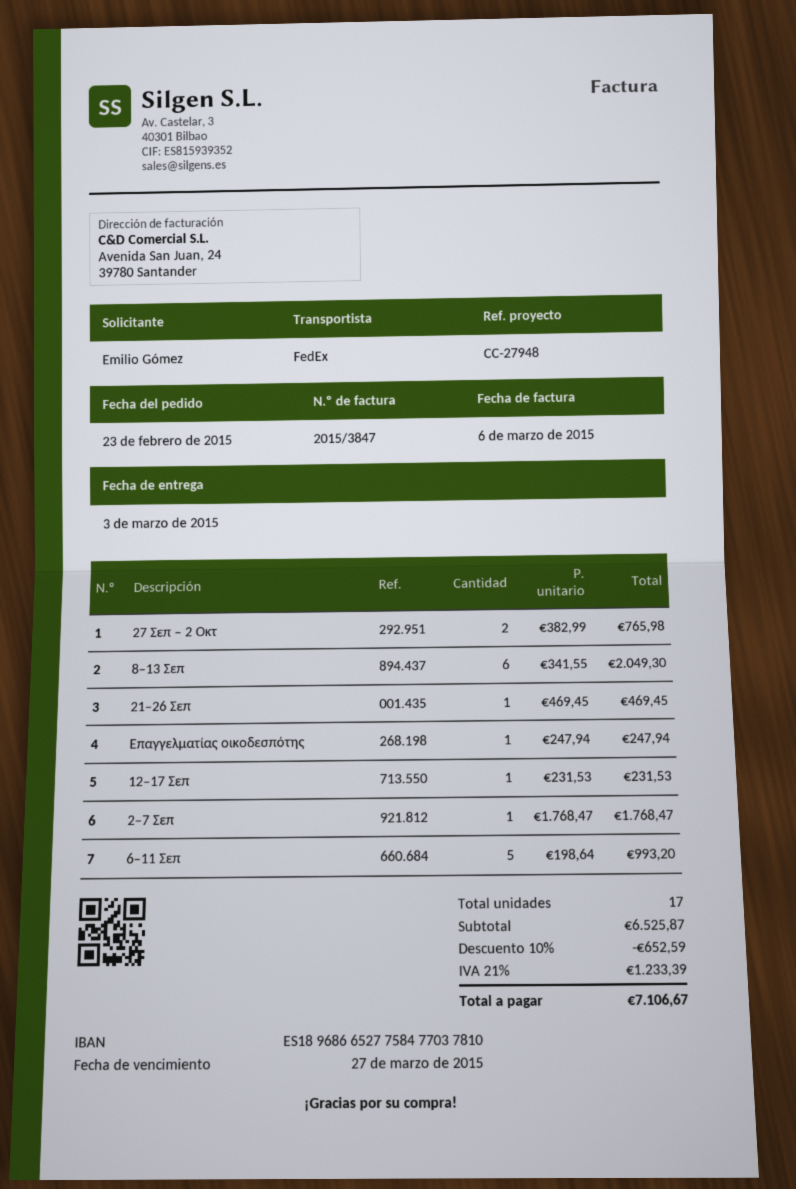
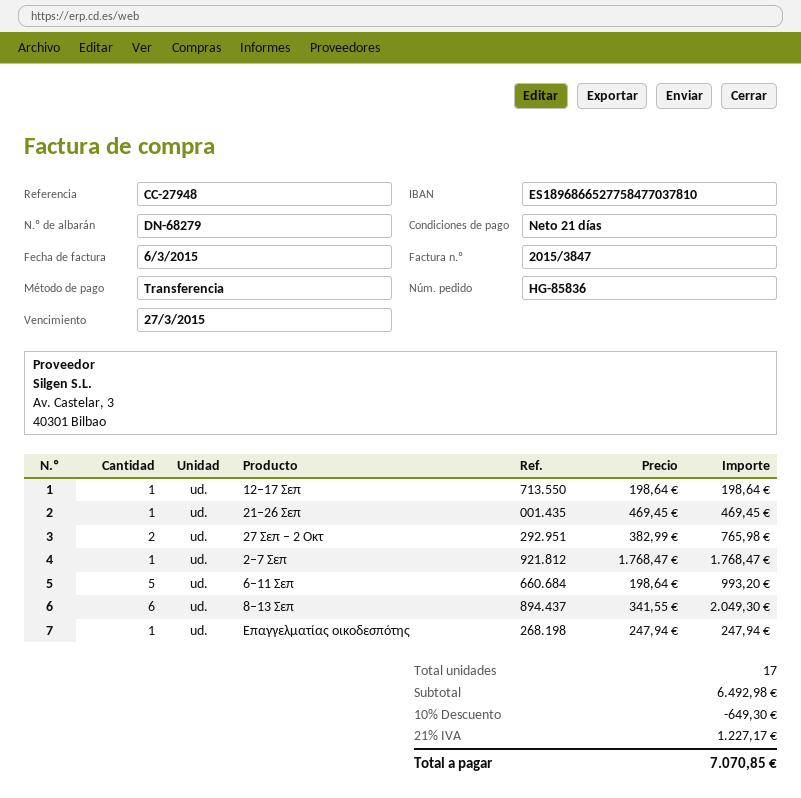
12–17 Σεπ: 1 x 231.53 = 231.53 -> 1 x 198.64 = 198.64
subtotal: 6525.87 -> 6492.98
discount: 10% = 652.59 -> 10% = 649.30
tax: 21% = 1233.39 -> 21% = 1227.17
total: 7106.67 -> 7070.85

